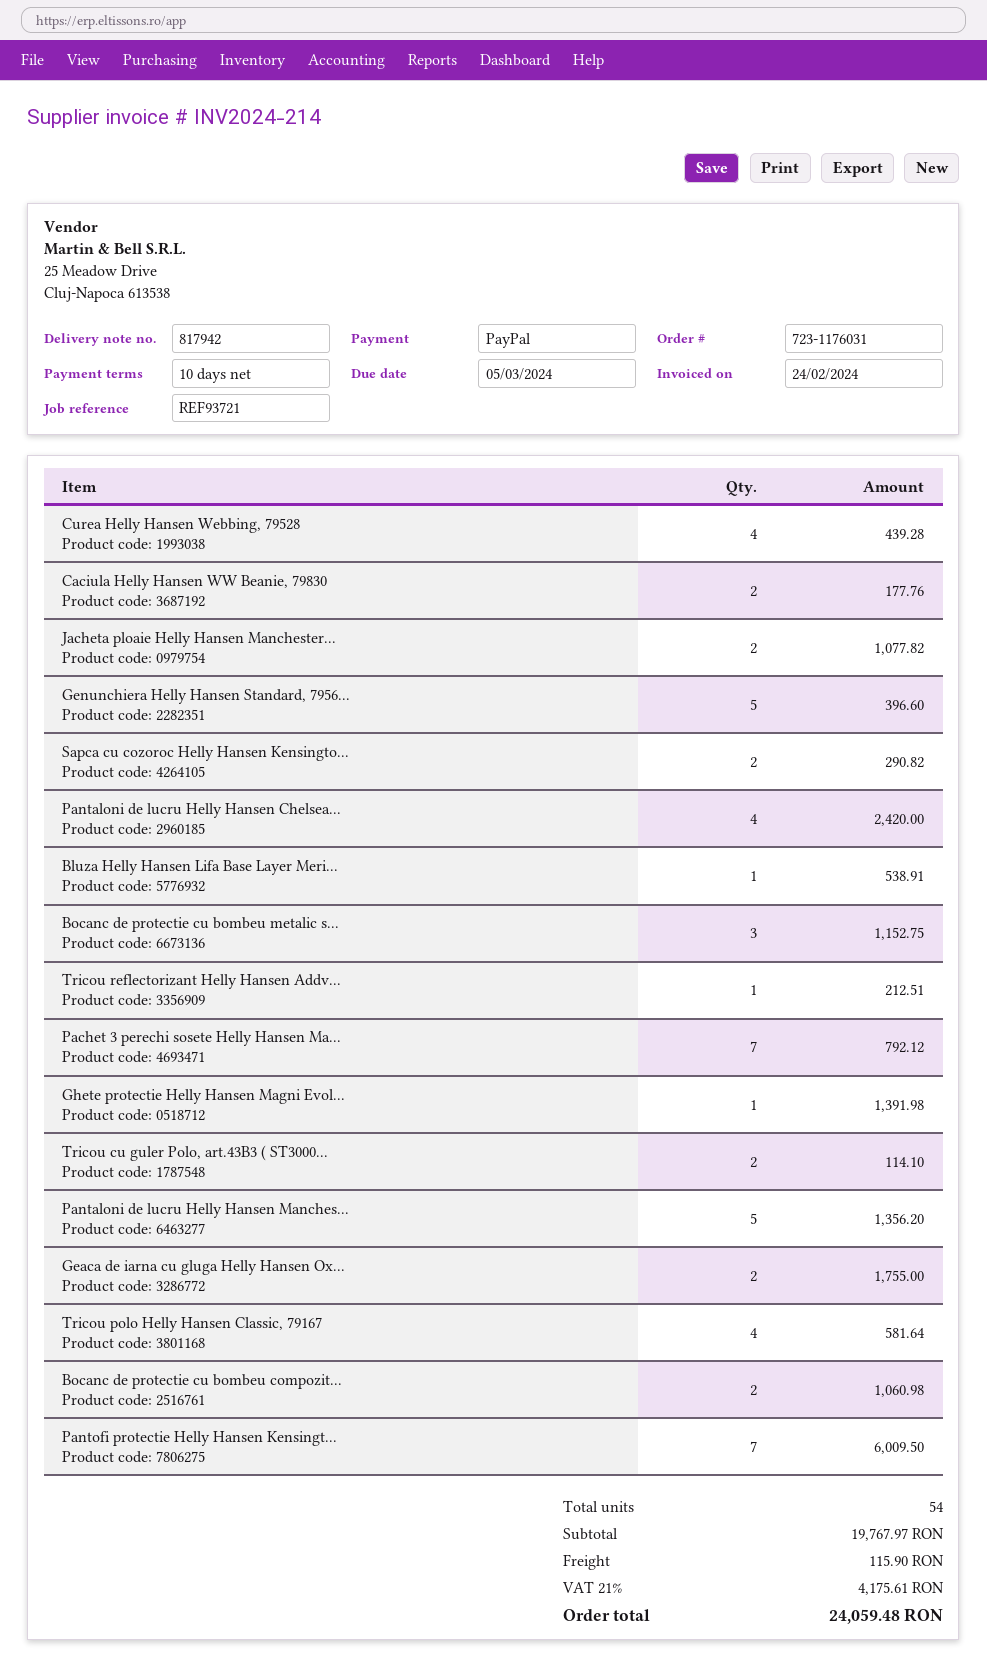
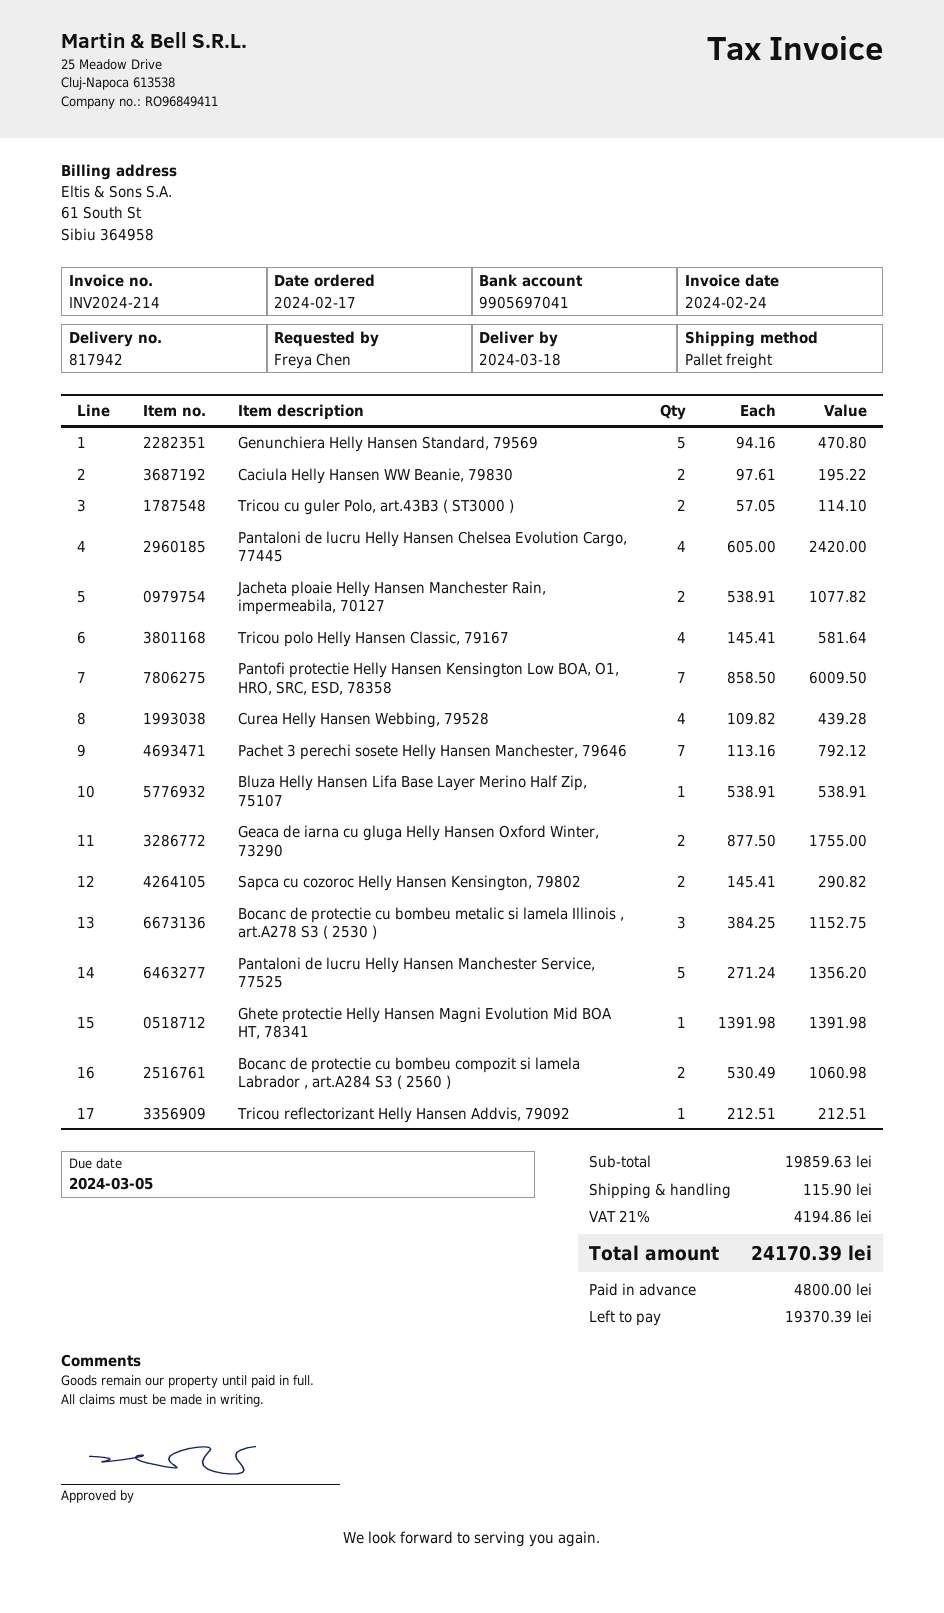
Caciula Helly Hansen WW Beanie, 79830: 2 for 177.76 -> 2 for 195.22
Genunchiera Helly Hansen Standard, 7956...: 5 for 396.60 -> 5 for 470.80
subtotal: 19767.97 -> 19859.63
tax: 21% = 4175.61 -> 21% = 4194.86
total: 24059.48 -> 24170.39

